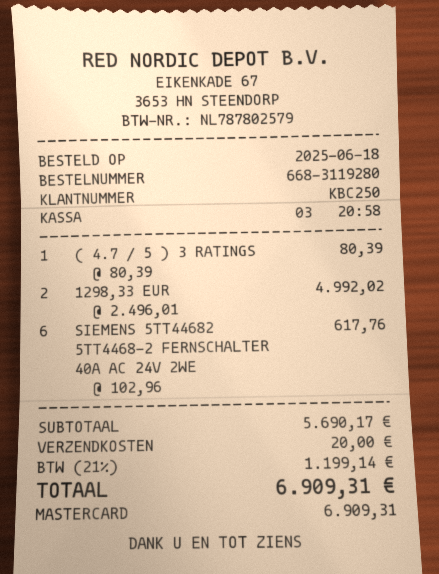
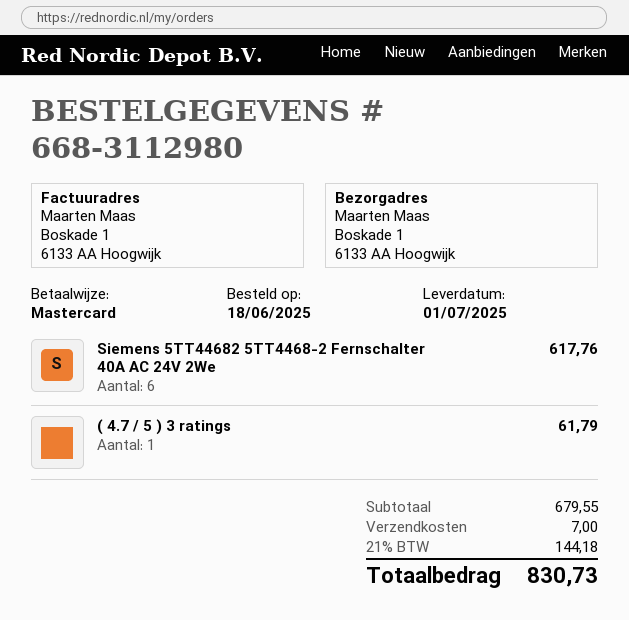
order number: 668-3119280 -> 668-3112980
( 4.7 / 5 ) 3 RATINGS: 1 for 80.39 -> 1 for 61.79
1298,33 EUR: 2 for 4992.02 -> none
subtotal: 5690.17 -> 679.55
shipping: 20.00 -> 7.00
tax: 21% = 1199.14 -> 21% = 144.18
total: 6909.31 -> 830.73

